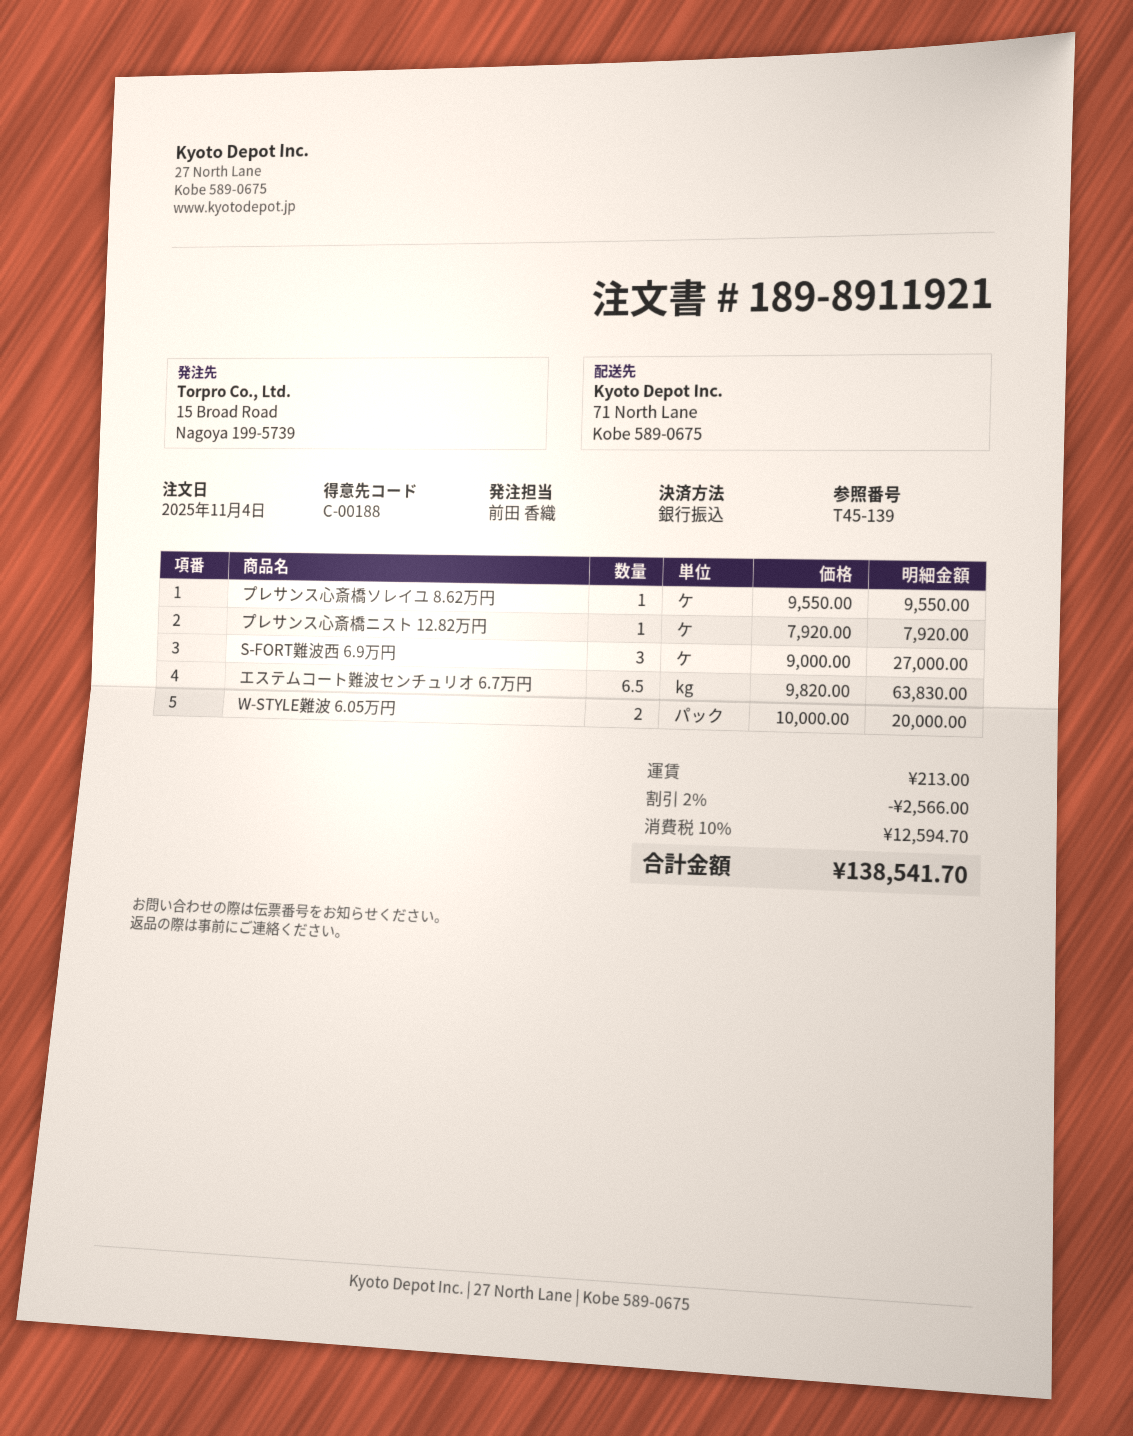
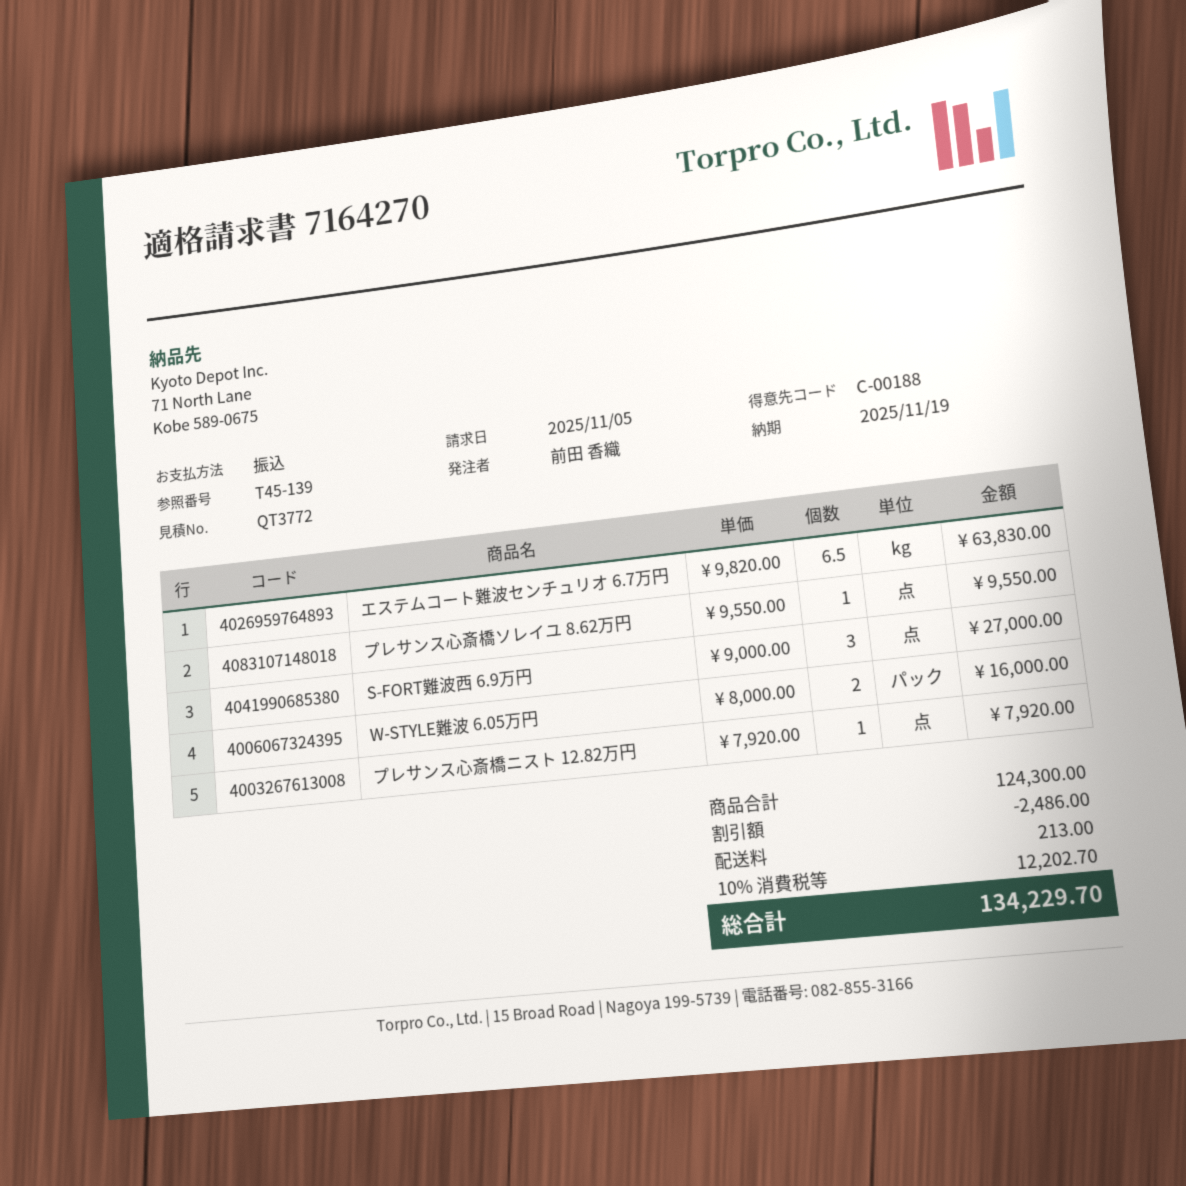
W-STYLE難波 6.05万円: 2 x 10000.00 = 20000.00 -> 2 x 8000.00 = 16000.00
discount: 2566.00 -> 2486.00
tax: 10% = 12594.70 -> 10% = 12202.70
total: 138541.70 -> 134229.70

